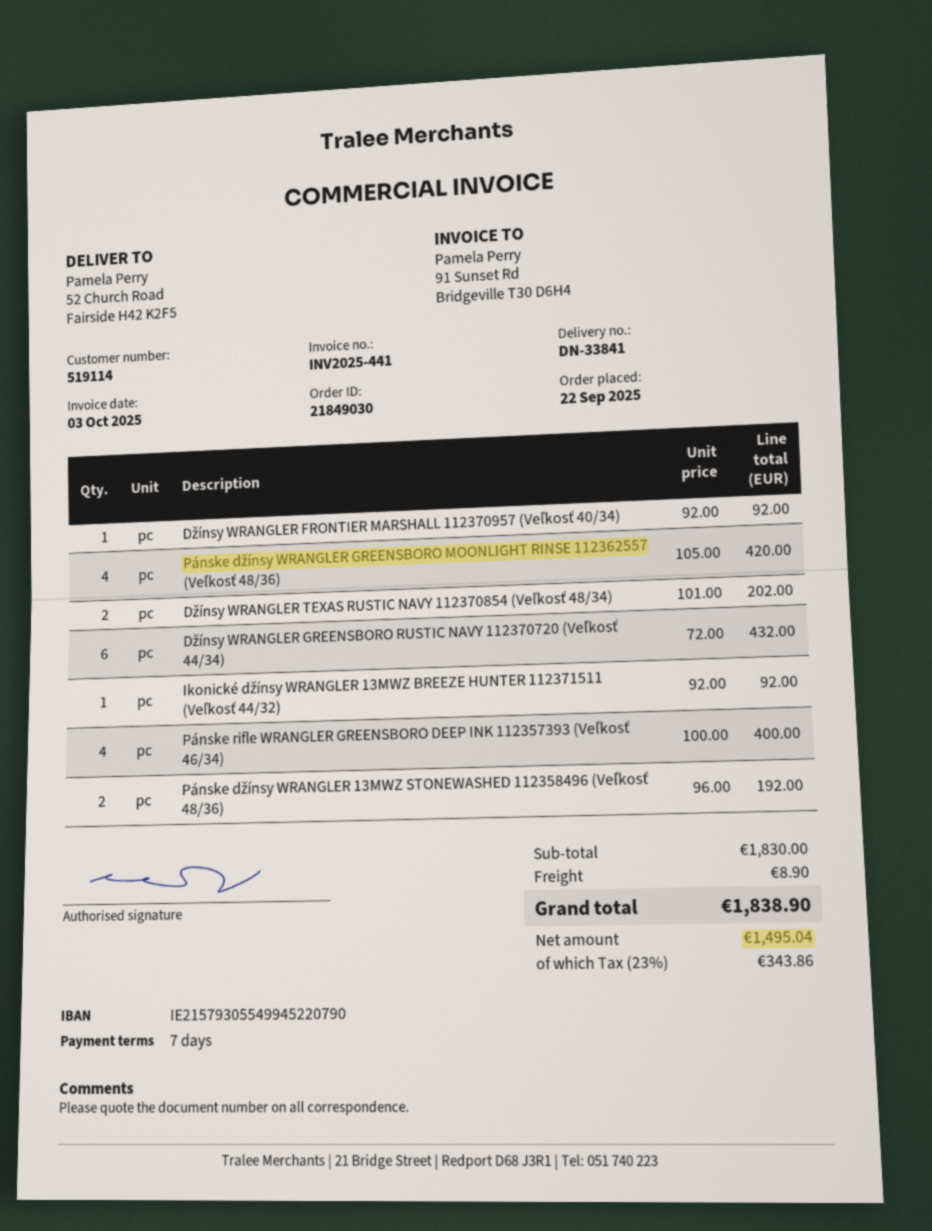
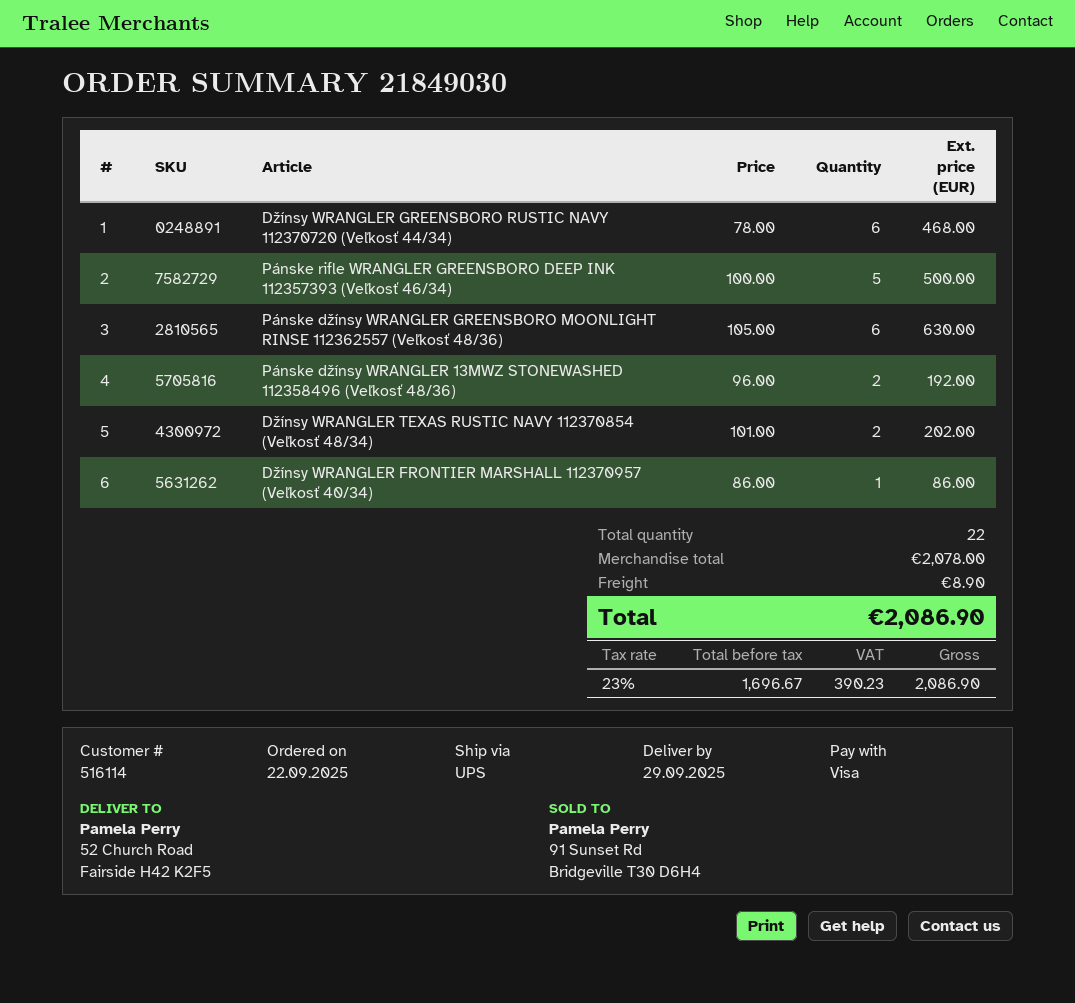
customer number: 519114 -> 516114
Džínsy WRANGLER FRONTIER MARSHALL 112370957 (Veľkosť 40/34): 1 x 92.00 = 92.00 -> 1 x 86.00 = 86.00
Pánske džínsy WRANGLER GREENSBORO MOONLIGHT RINSE 112362557 (Veľkosť 48/36): 4 x 105.00 = 420.00 -> 6 x 105.00 = 630.00
Džínsy WRANGLER GREENSBORO RUSTIC NAVY 112370720 (Veľkosť 44/34): 6 x 72.00 = 432.00 -> 6 x 78.00 = 468.00
Ikonické džínsy WRANGLER 13MWZ BREEZE HUNTER 112371511 (Veľkosť 44/32): 1 x 92.00 = 92.00 -> none
Pánske rifle WRANGLER GREENSBORO DEEP INK 112357393 (Veľkosť 46/34): 4 x 100.00 = 400.00 -> 5 x 100.00 = 500.00
subtotal: 1830.00 -> 2078.00
net: 1495.04 -> 1696.67
tax: 23% = 343.86 -> 23% = 390.23
total: 1838.90 -> 2086.90

